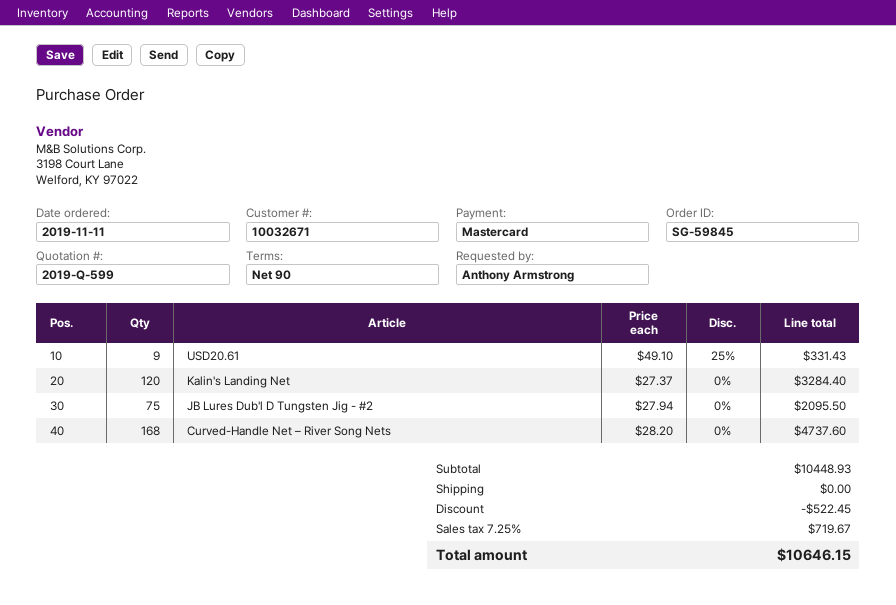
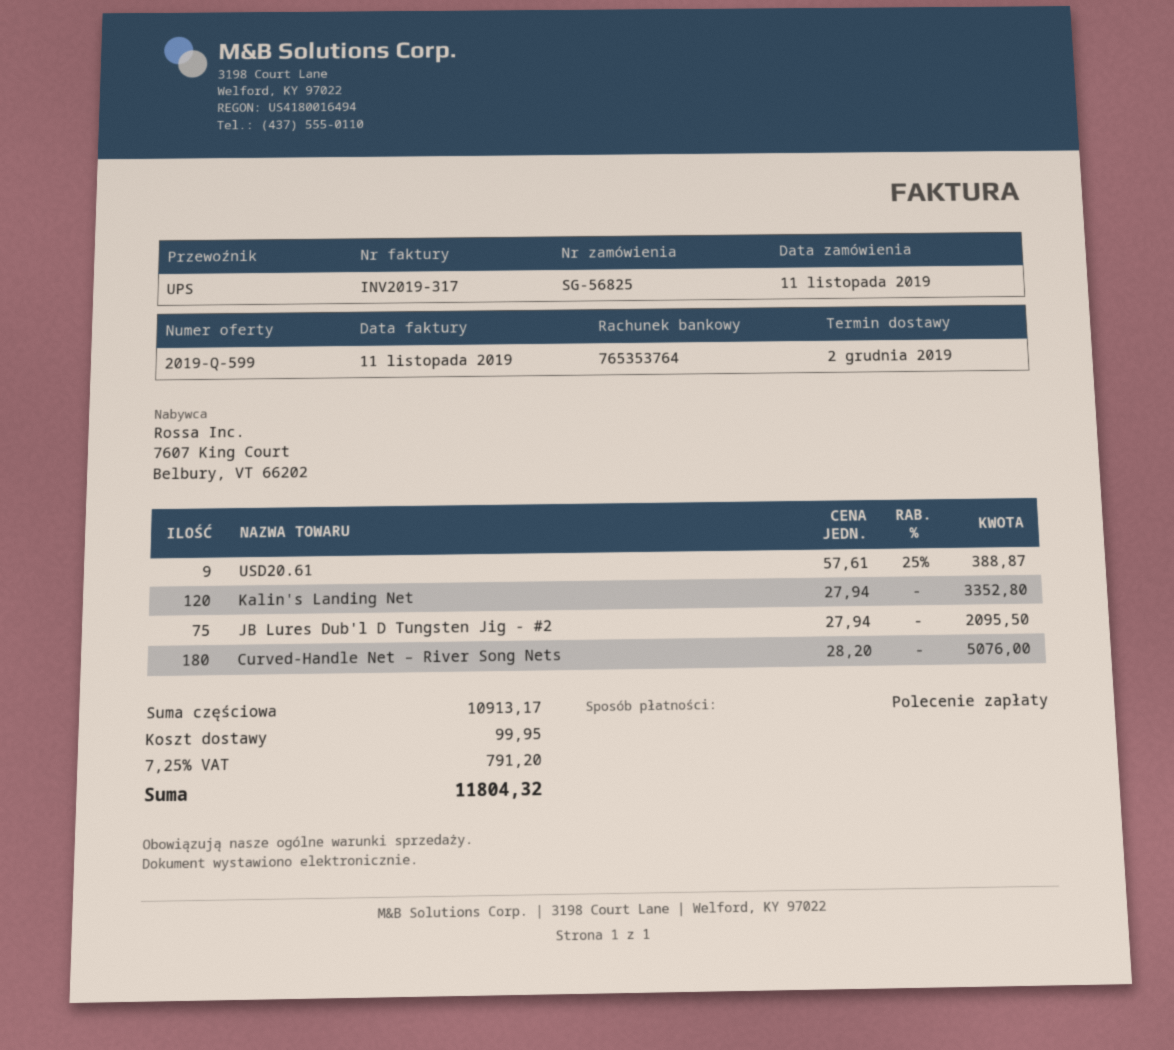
order number: SG-59845 -> SG-56825
payment method: Mastercard -> direct debit
USD20.61: 9 x 49.10 - 25% = 331.43 -> 9 x 57.61 - 25% = 388.87
Kalin's Landing Net: 120 x 27.37 = 3284.40 -> 120 x 27.94 = 3352.80
Curved-Handle Net – River Song Nets: 168 x 28.20 = 4737.60 -> 180 x 28.20 = 5076.00
subtotal: 10448.93 -> 10913.17
discount: 522.45 -> none
shipping: 0.00 -> 99.95
tax: 7.25% = 719.67 -> 7.25% = 791.20
total: 10646.15 -> 11804.32

